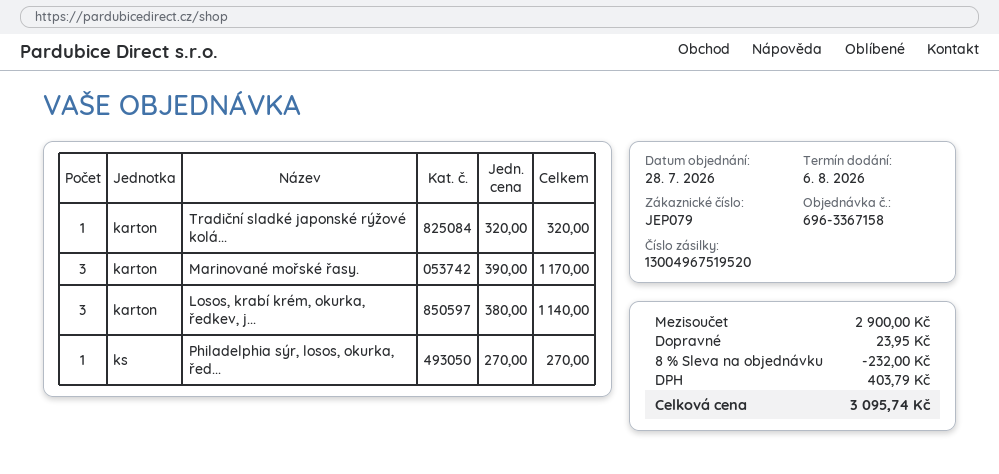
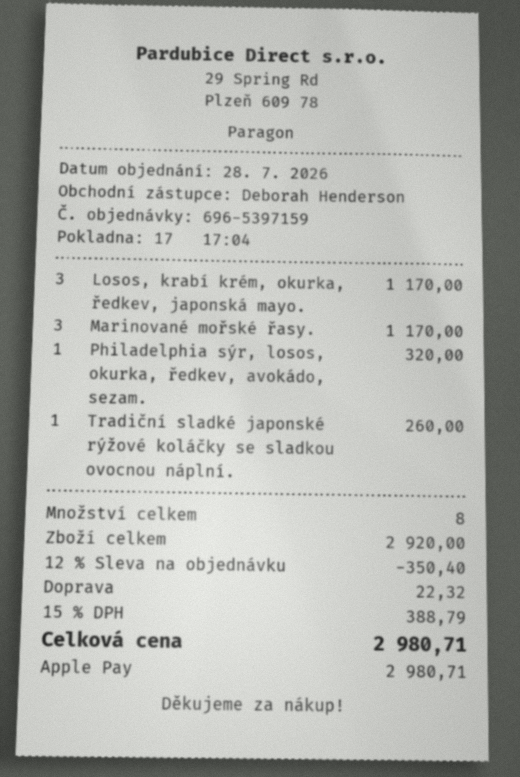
order number: 696-3367158 -> 696-5397159
Tradiční sladké japonské rýžové kolá...: 1 for 320.00 -> 1 for 260.00
Losos, krabí krém, okurka, ředkev, j...: 3 for 1140.00 -> 3 for 1170.00
Philadelphia sýr, losos, okurka, řed...: 1 for 270.00 -> 1 for 320.00
subtotal: 2900.00 -> 2920.00
discount: 8% = 232.00 -> 12% = 350.40
shipping: 23.95 -> 22.32
tax: 403.79 -> 388.79
total: 3095.74 -> 2980.71

